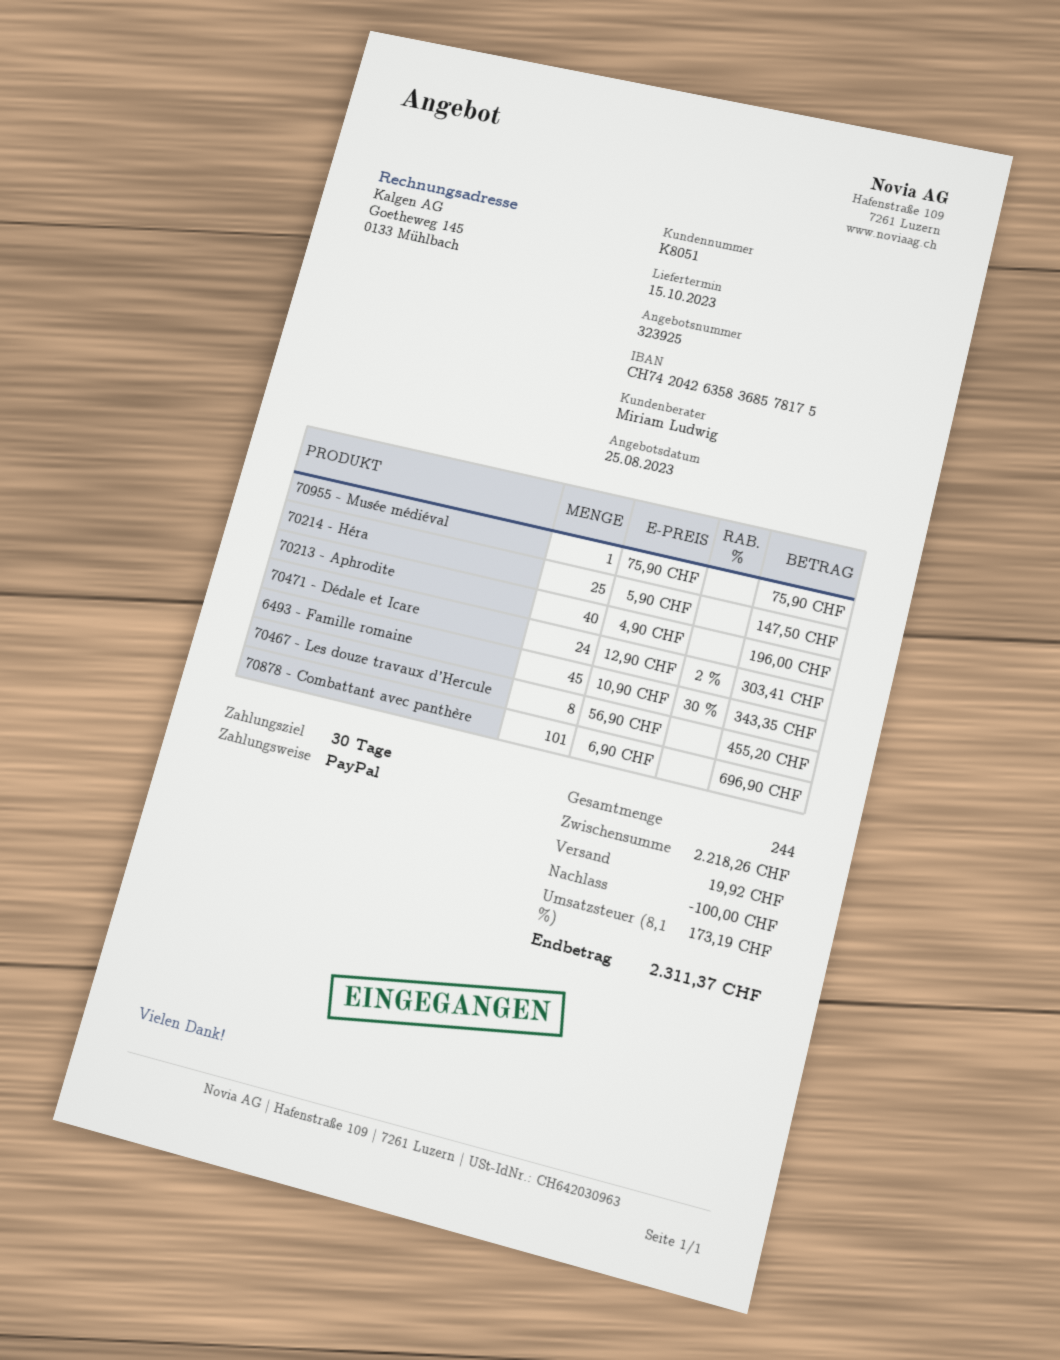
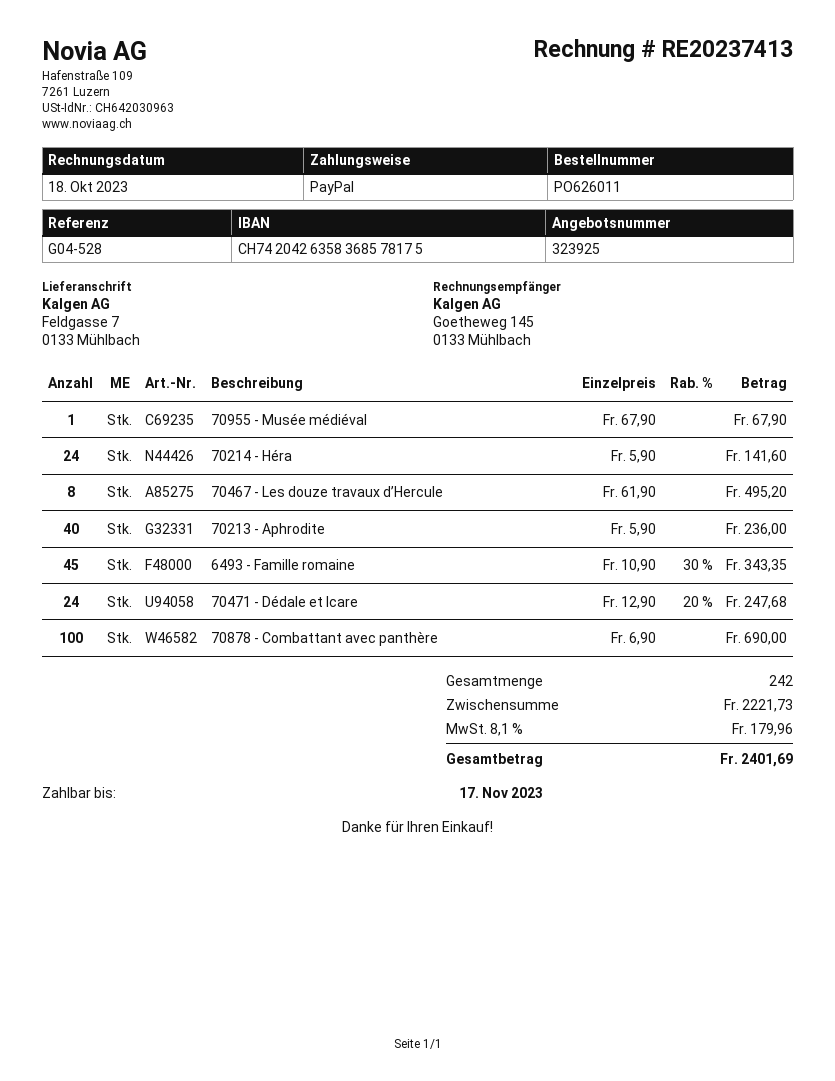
70955 - Musée médiéval: 1 x 75.90 = 75.90 -> 1 x 67.90 = 67.90
70214 - Héra: 25 x 5.90 = 147.50 -> 24 x 5.90 = 141.60
70213 - Aphrodite: 40 x 4.90 = 196.00 -> 40 x 5.90 = 236.00
70471 - Dédale et Icare: 24 x 12.90 - 2% = 303.41 -> 24 x 12.90 - 20% = 247.68
70467 - Les douze travaux d’Hercule: 8 x 56.90 = 455.20 -> 8 x 61.90 = 495.20
70878 - Combattant avec panthère: 101 x 6.90 = 696.90 -> 100 x 6.90 = 690.00
total quantity: 244 -> 242
subtotal: 2218.26 -> 2221.73
discount: 100.00 -> none
shipping: 19.92 -> none
tax: 8.1% = 173.19 -> 8.1% = 179.96
total: 2311.37 -> 2401.69

